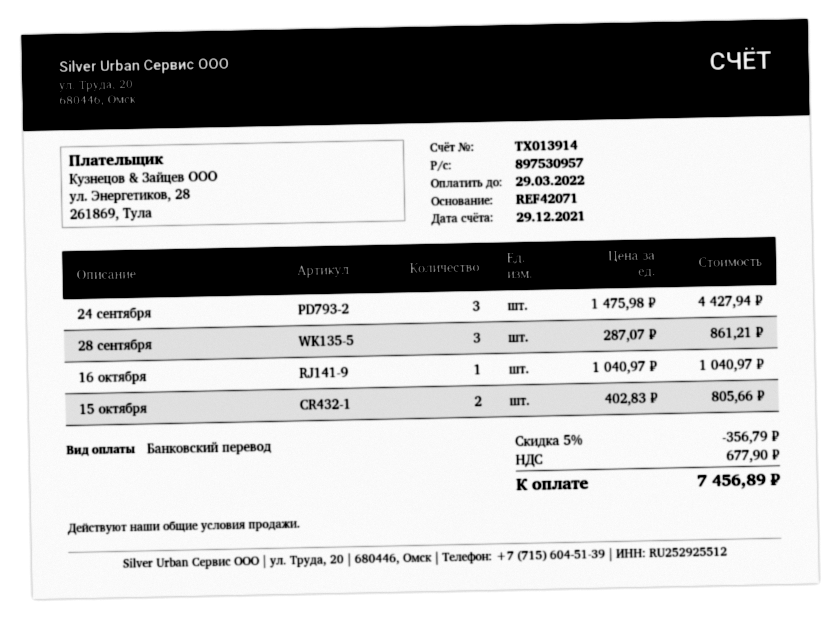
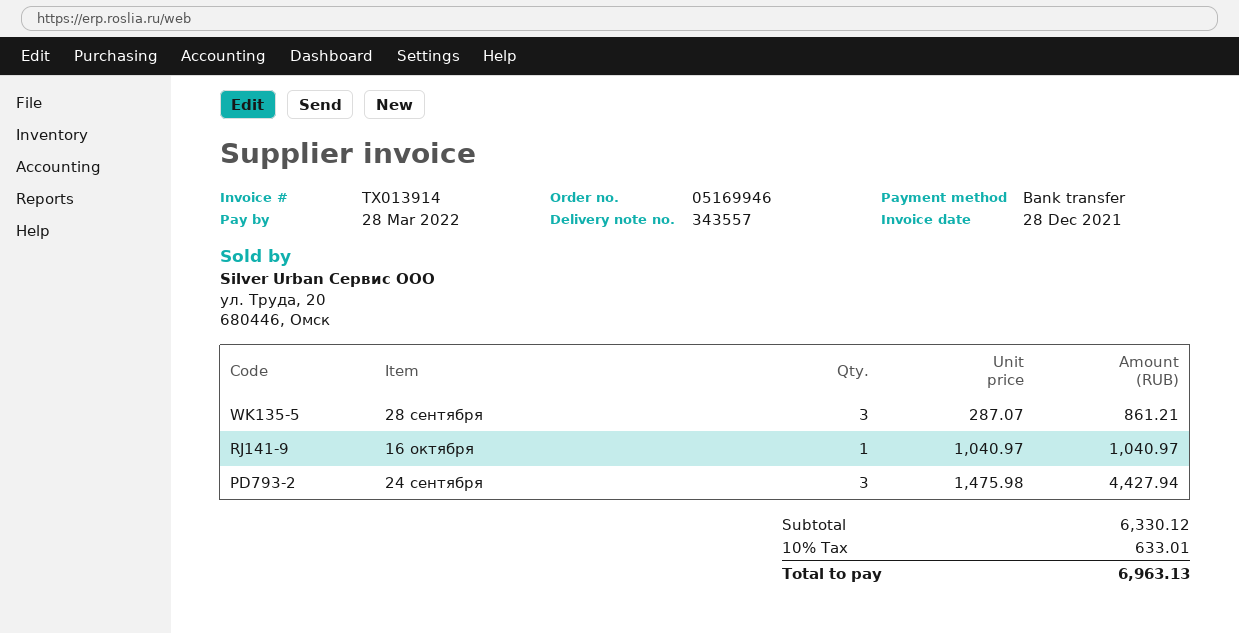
invoice date: 2021-12-29 -> 2021-12-28
due date: 2022-03-29 -> 2022-03-28
15 октября: 2 x 402.83 = 805.66 -> none
discount: 5% = 356.79 -> none
tax: 677.90 -> 633.01
total: 7456.89 -> 6963.13

